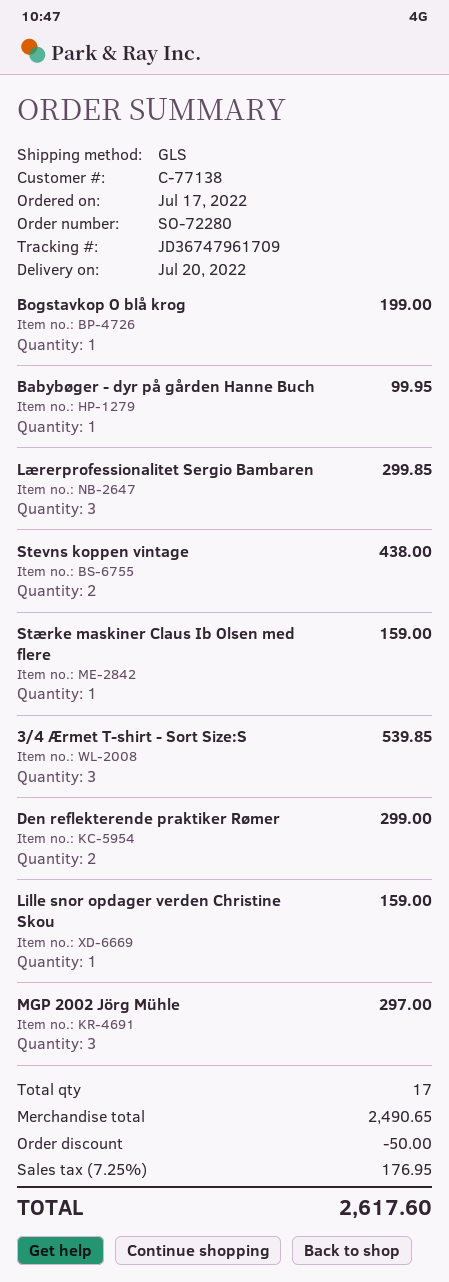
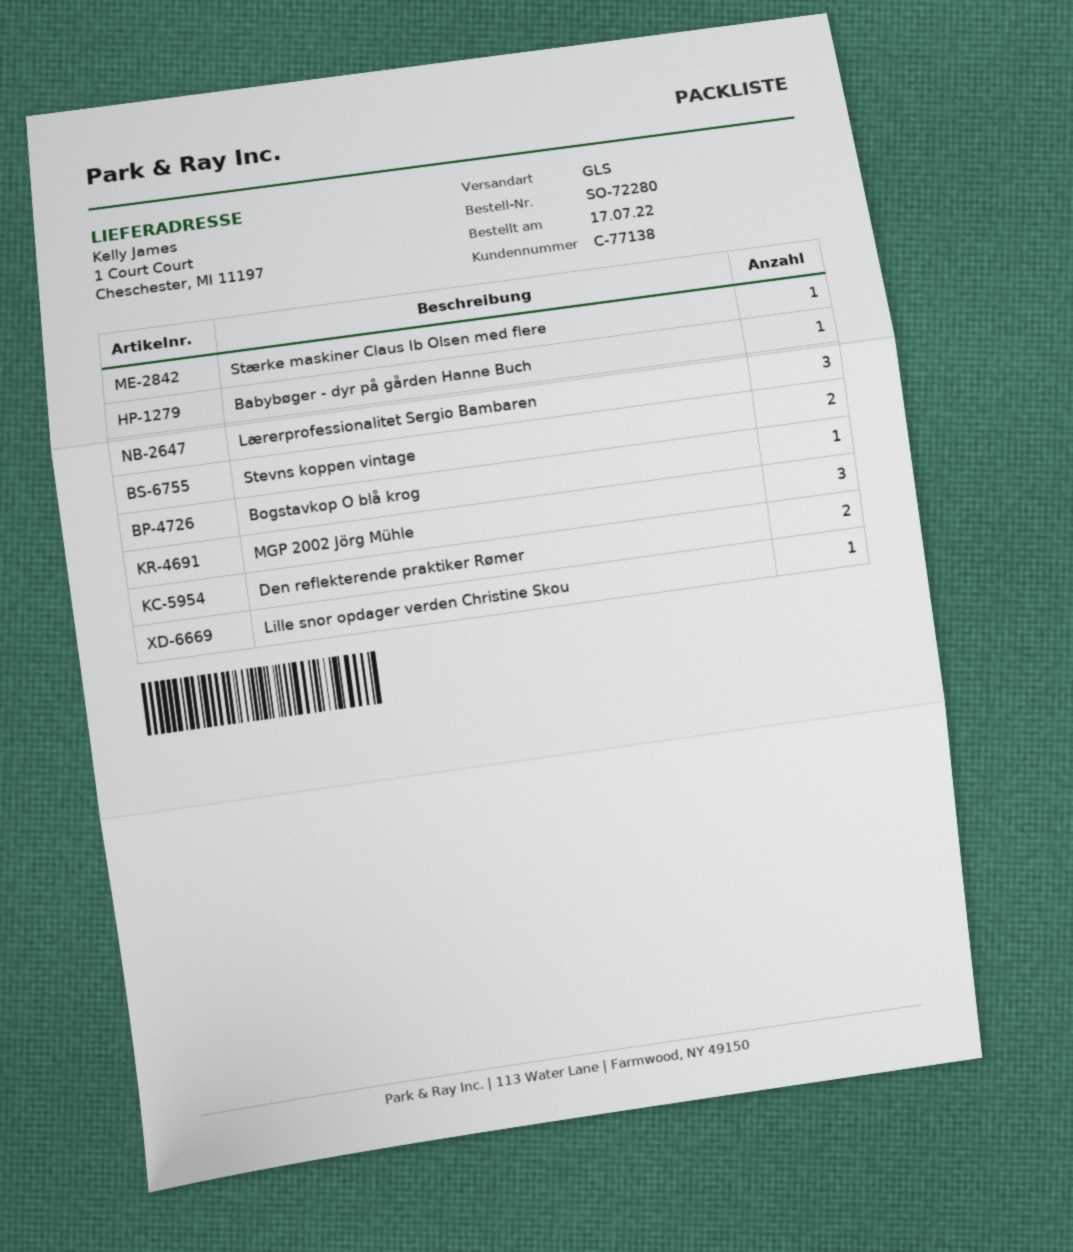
3/4 Ærmet T-shirt - Sort Size:S: 3 -> none

